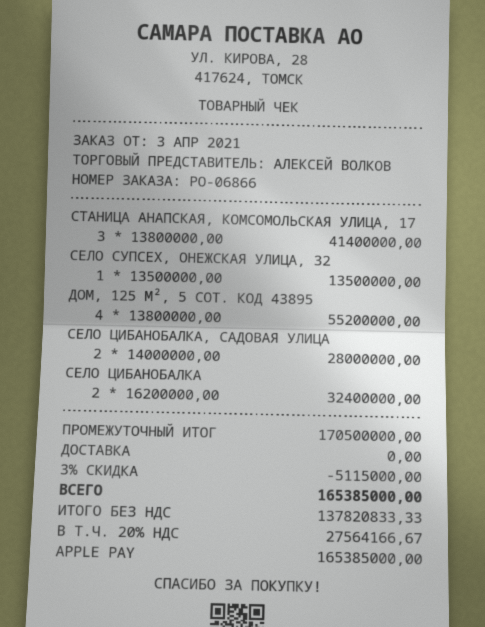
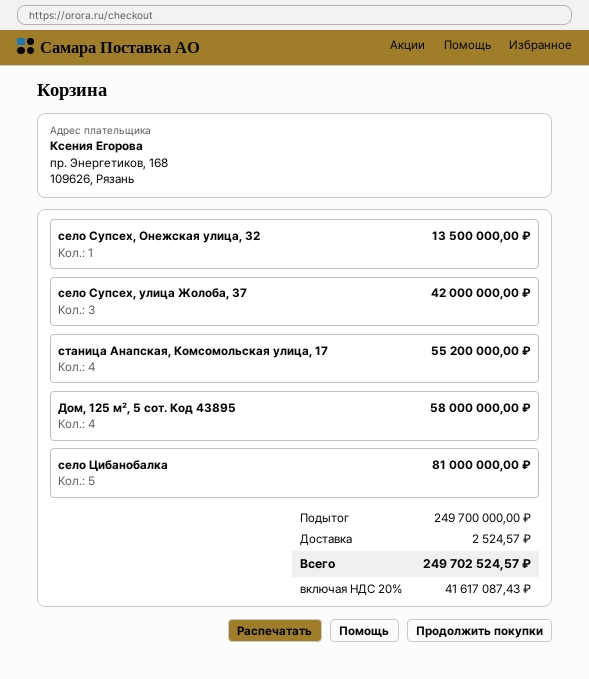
СТАНИЦА АНАПСКАЯ, КОМСОМОЛЬСКАЯ УЛИЦА, 17: 3 for 41400000.00 -> 4 for 55200000.00
ДОМ, 125 М², 5 СОТ. КОД 43895: 4 for 55200000.00 -> 4 for 58000000.00
СЕЛО ЦИБАНОБАЛКА, САДОВАЯ УЛИЦА: 2 for 28000000.00 -> none
СЕЛО ЦИБАНОБАЛКА: 2 for 32400000.00 -> 5 for 81000000.00
село Супсех, улица Жолоба, 37: none -> 3 for 42000000.00
subtotal: 170500000.00 -> 249700000.00
discount: 3% = 5115000.00 -> none
shipping: 0.00 -> 2524.57
tax: 20% = 27564166.67 -> 20% = 41617087.43
total: 165385000.00 -> 249702524.57

